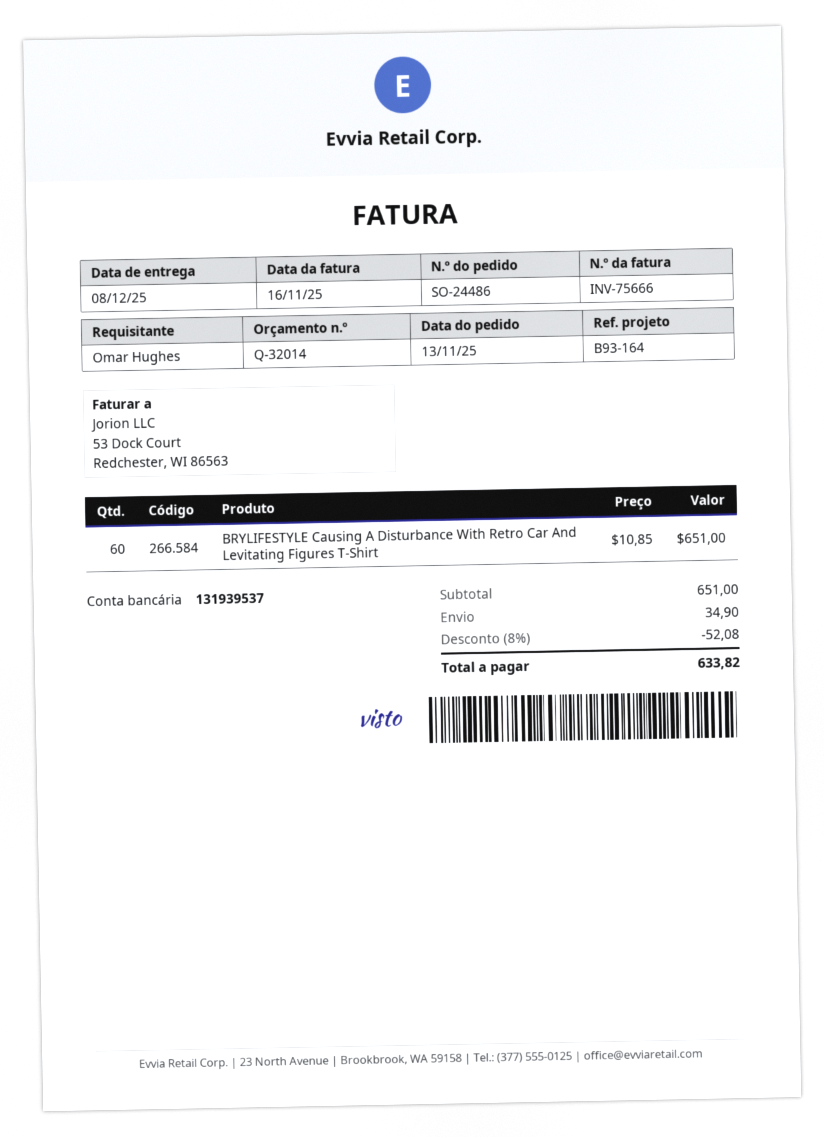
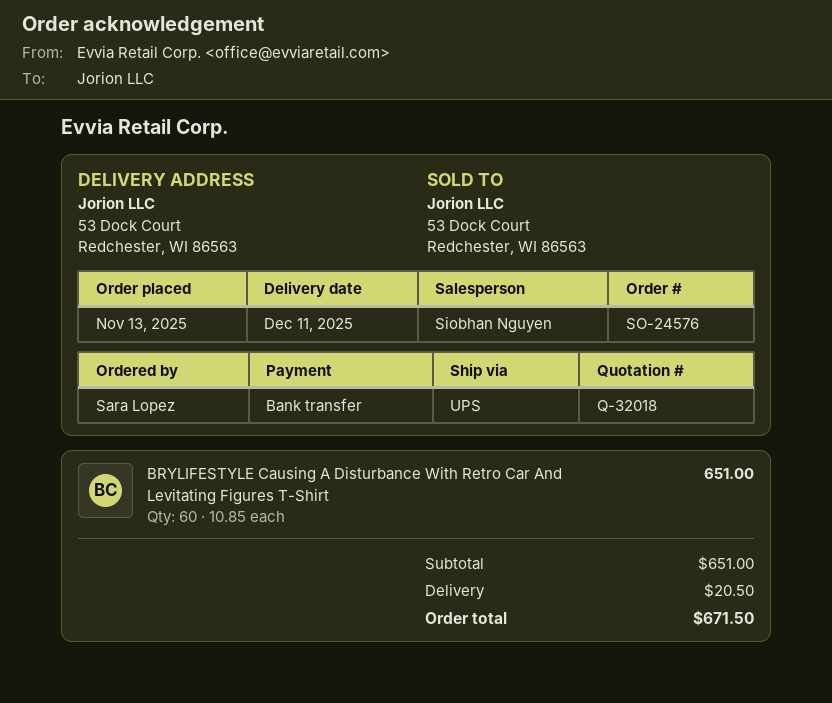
quote number: Q-32014 -> Q-32018
order number: SO-24486 -> SO-24576
delivery date: 2025-12-08 -> 2025-12-11
ordered by: Omar Hughes -> Sara Lopez
discount: 8% = 52.08 -> none
shipping: 34.90 -> 20.50
total: 633.82 -> 671.50

